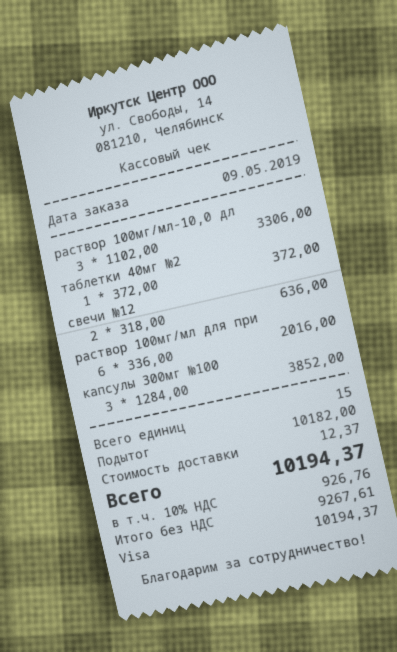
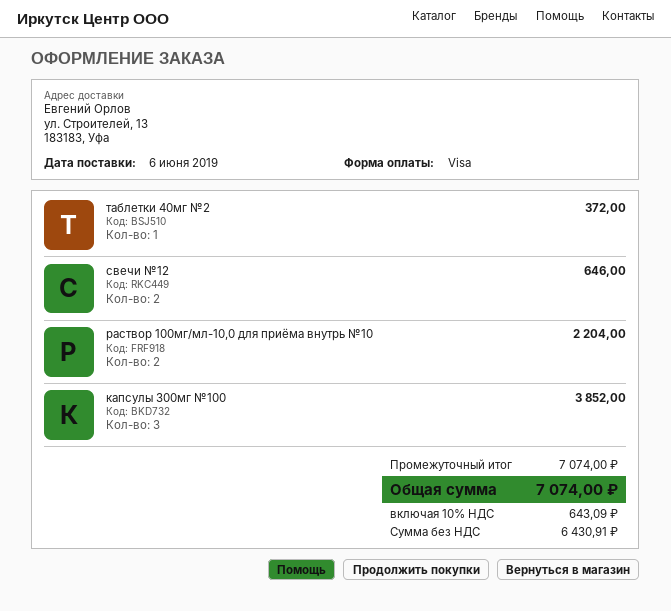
раствор 100мг/мл-10,0 дл: 3 for 3306.00 -> 2 for 2204.00
свечи №12: 2 for 636.00 -> 2 for 646.00
раствор 100мг/мл для при: 6 for 2016.00 -> none
subtotal: 10182.00 -> 7074.00
shipping: 12.37 -> none
net: 9267.61 -> 6430.91
tax: 10% = 926.76 -> 10% = 643.09
total: 10194.37 -> 7074.00

